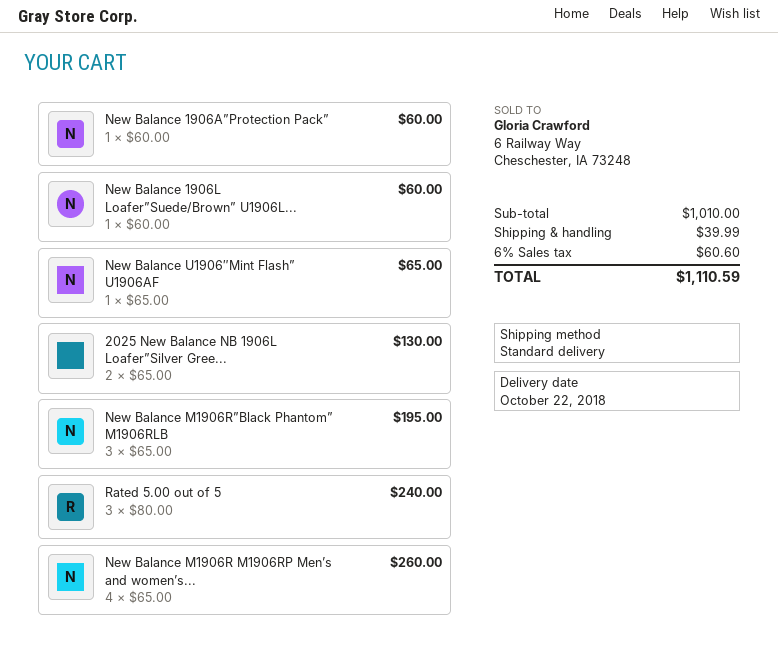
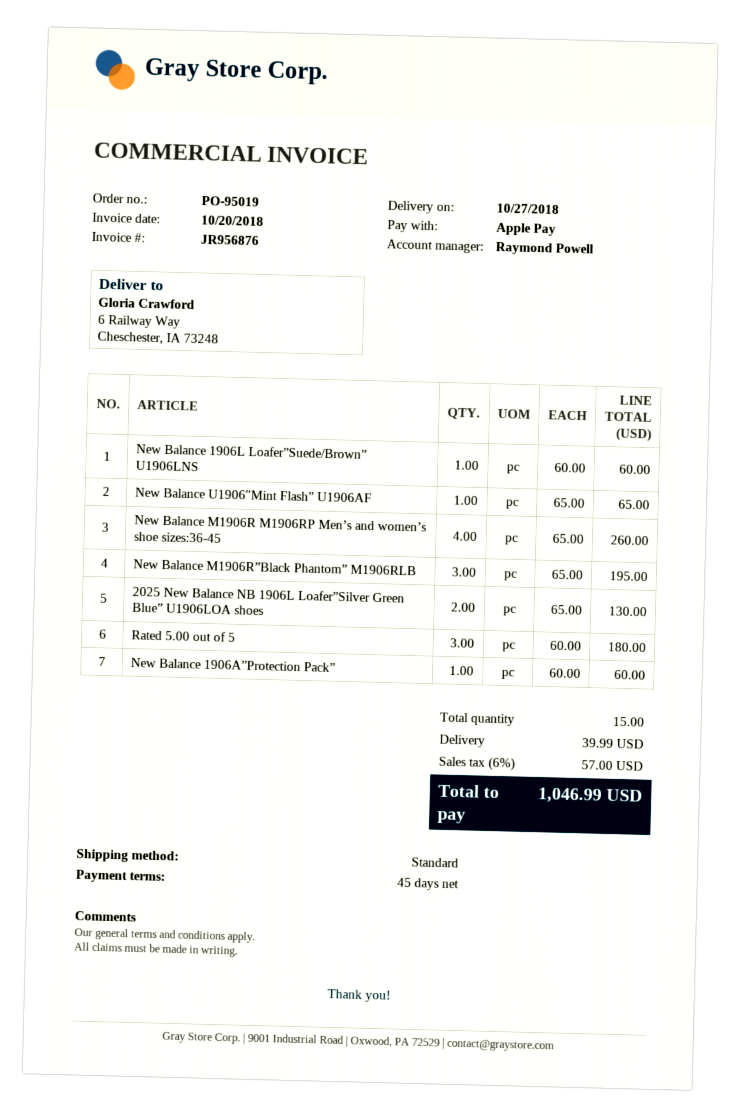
delivery date: 2018-10-22 -> 2018-10-27
Rated 5.00 out of 5: 3 x 80.00 = 240.00 -> 3 x 60.00 = 180.00
tax: 6% = 60.60 -> 6% = 57.00
total: 1110.59 -> 1046.99

